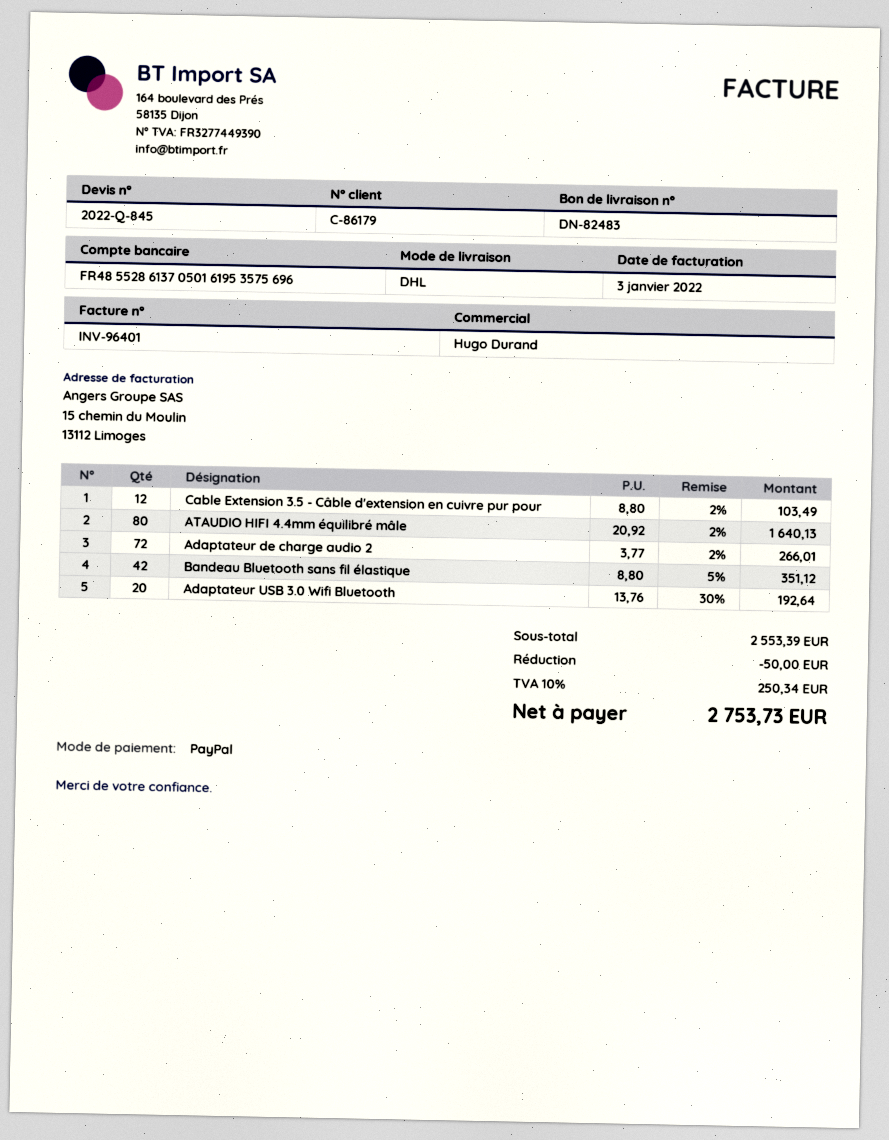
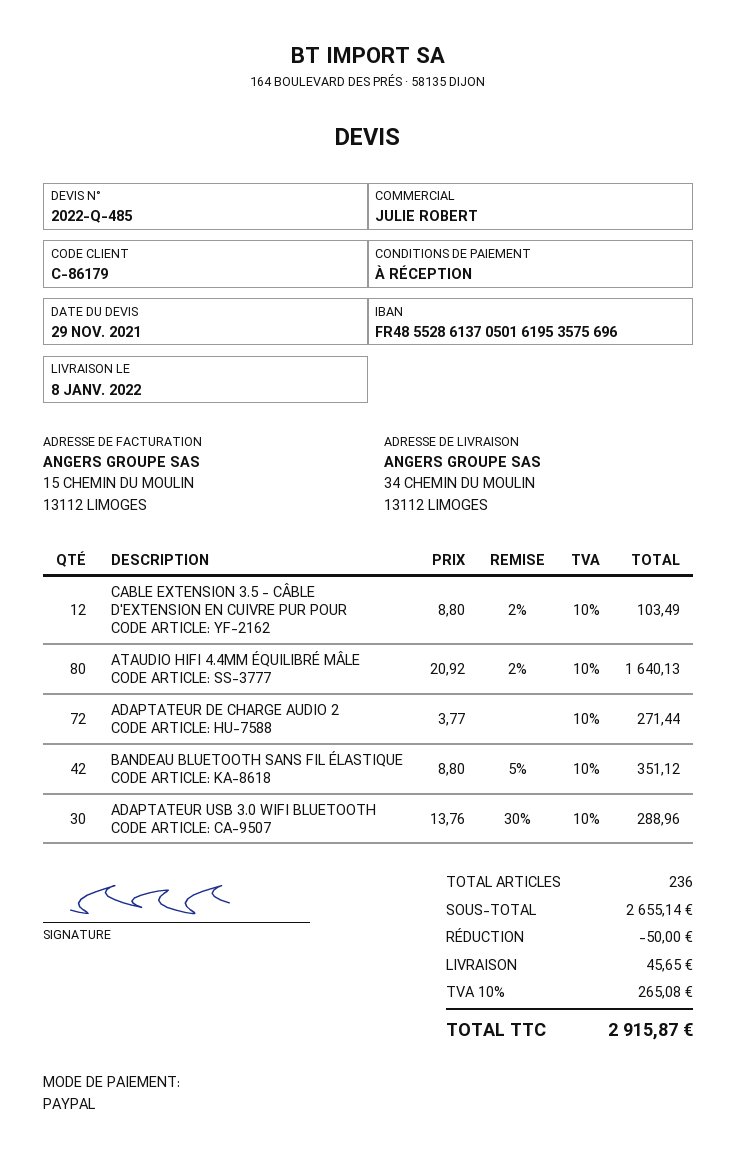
quote number: 2022-Q-845 -> 2022-Q-485
sales rep: Hugo Durand -> JULIE ROBERT
Adaptateur de charge audio 2: 72 x 3.77 - 2% = 266.01 -> 72 x 3.77 = 271.44
Adaptateur USB 3.0 Wifi Bluetooth: 20 x 13.76 - 30% = 192.64 -> 30 x 13.76 - 30% = 288.96
subtotal: 2553.39 -> 2655.14
shipping: none -> 45.65
tax: 10% = 250.34 -> 10% = 265.08
total: 2753.73 -> 2915.87

